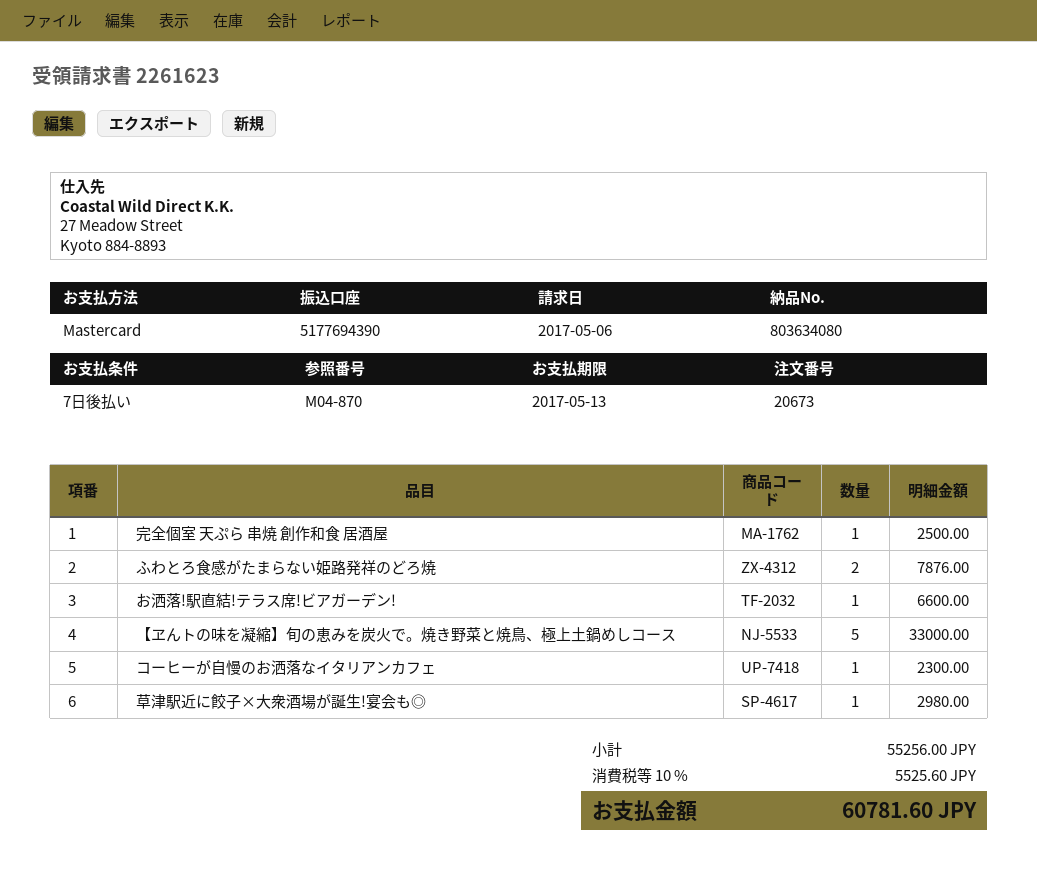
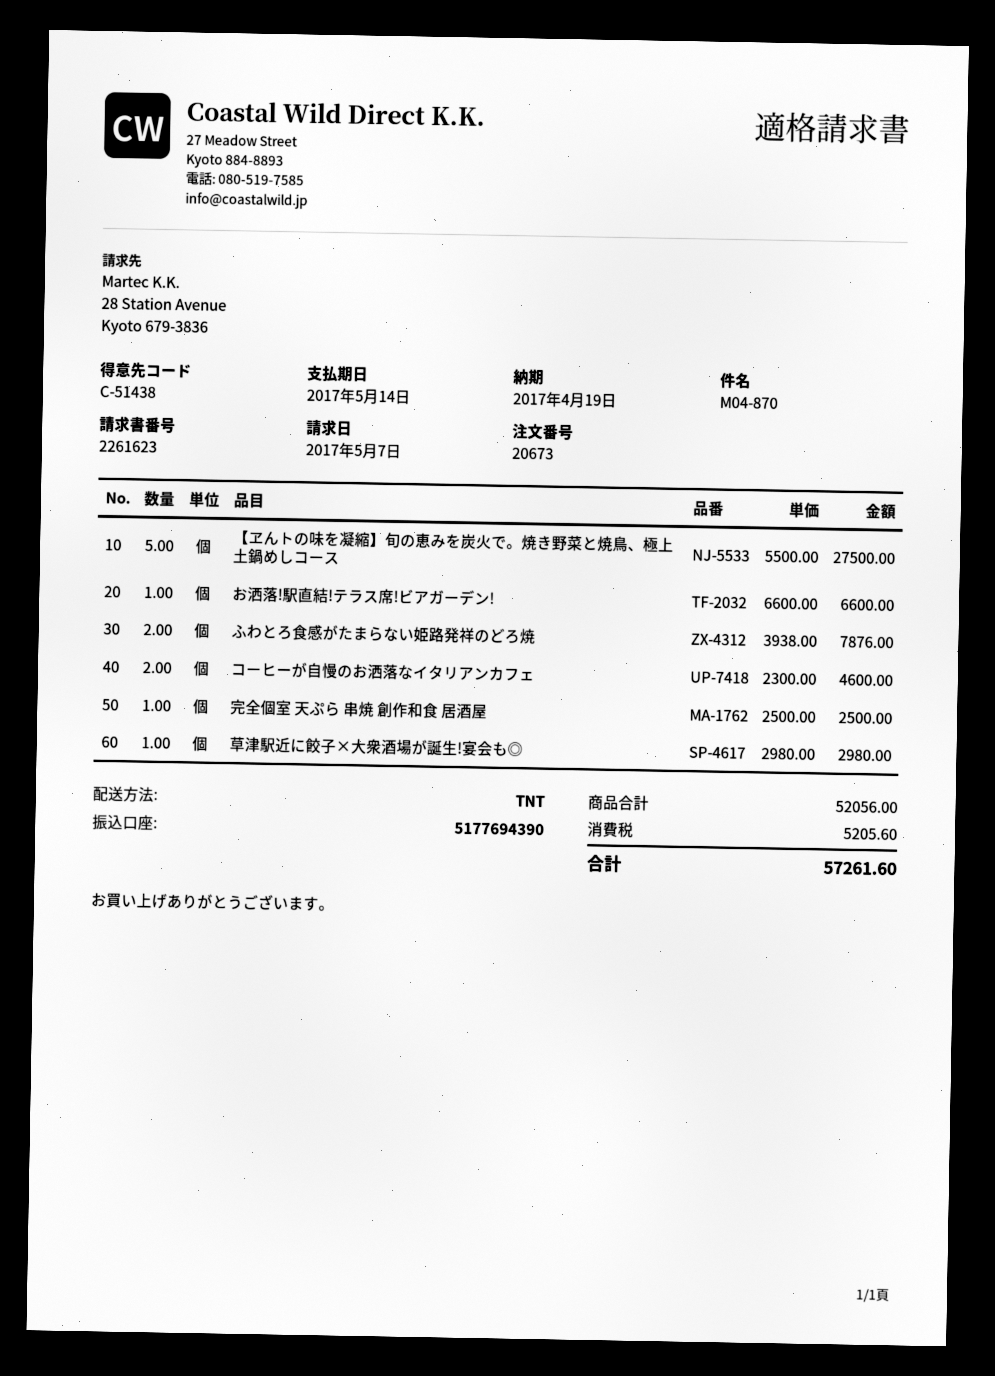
invoice date: 2017-05-06 -> 2017-05-07
due date: 2017-05-13 -> 2017-05-14
【ヱんトの味を凝縮】旬の恵みを炭火で。焼き野菜と焼鳥、極上土鍋めしコース: 5 for 33000.00 -> 5 for 27500.00
コーヒーが自慢のお洒落なイタリアンカフェ: 1 for 2300.00 -> 2 for 4600.00
subtotal: 55256.00 -> 52056.00
tax: 5525.60 -> 5205.60
total: 60781.60 -> 57261.60

